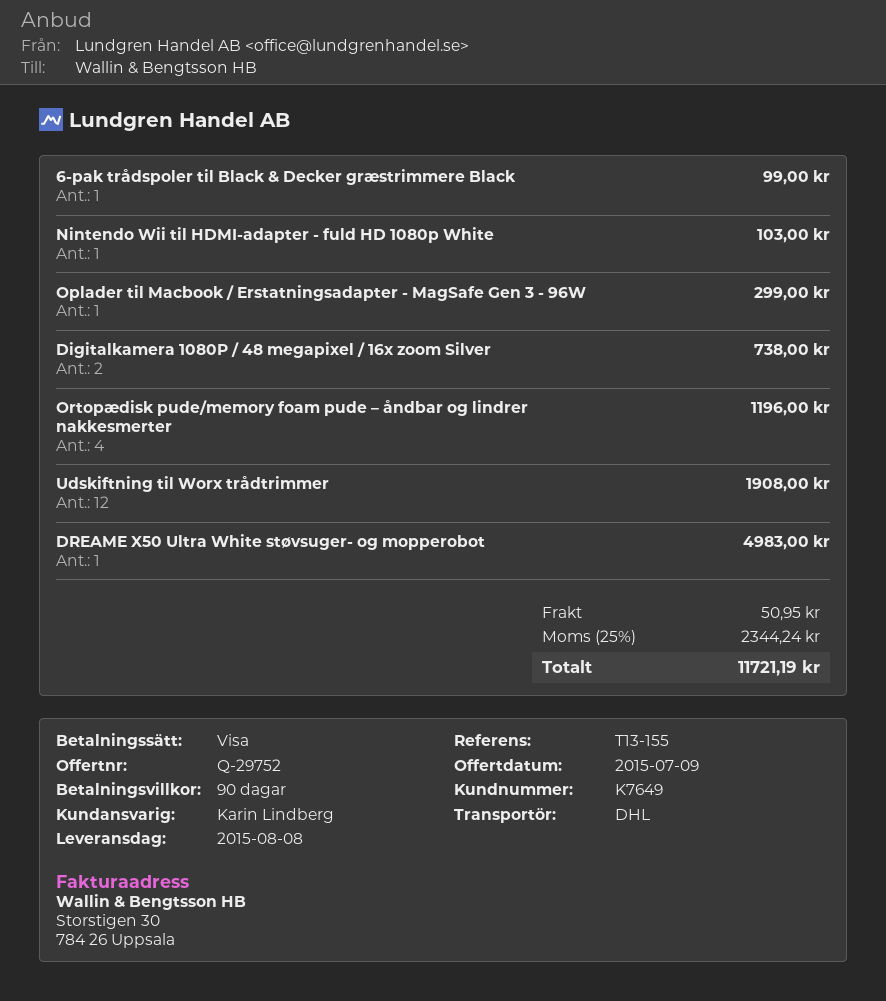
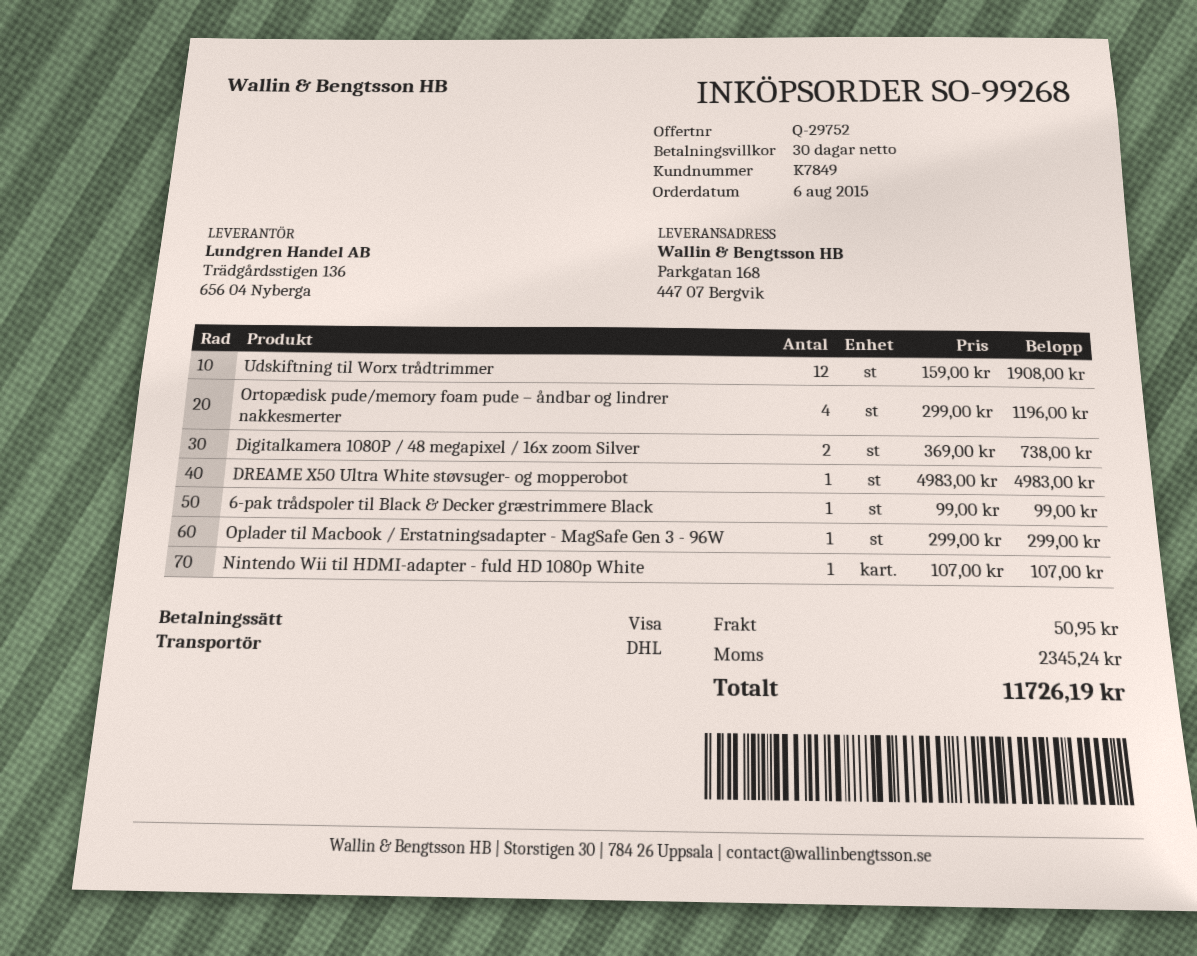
payment terms: 90 days -> 30 days
customer number: K7649 -> K7849
Nintendo Wii til HDMI-adapter - fuld HD 1080p White: 1 for 103.00 -> 1 for 107.00
tax: 2344.24 -> 2345.24
total: 11721.19 -> 11726.19

